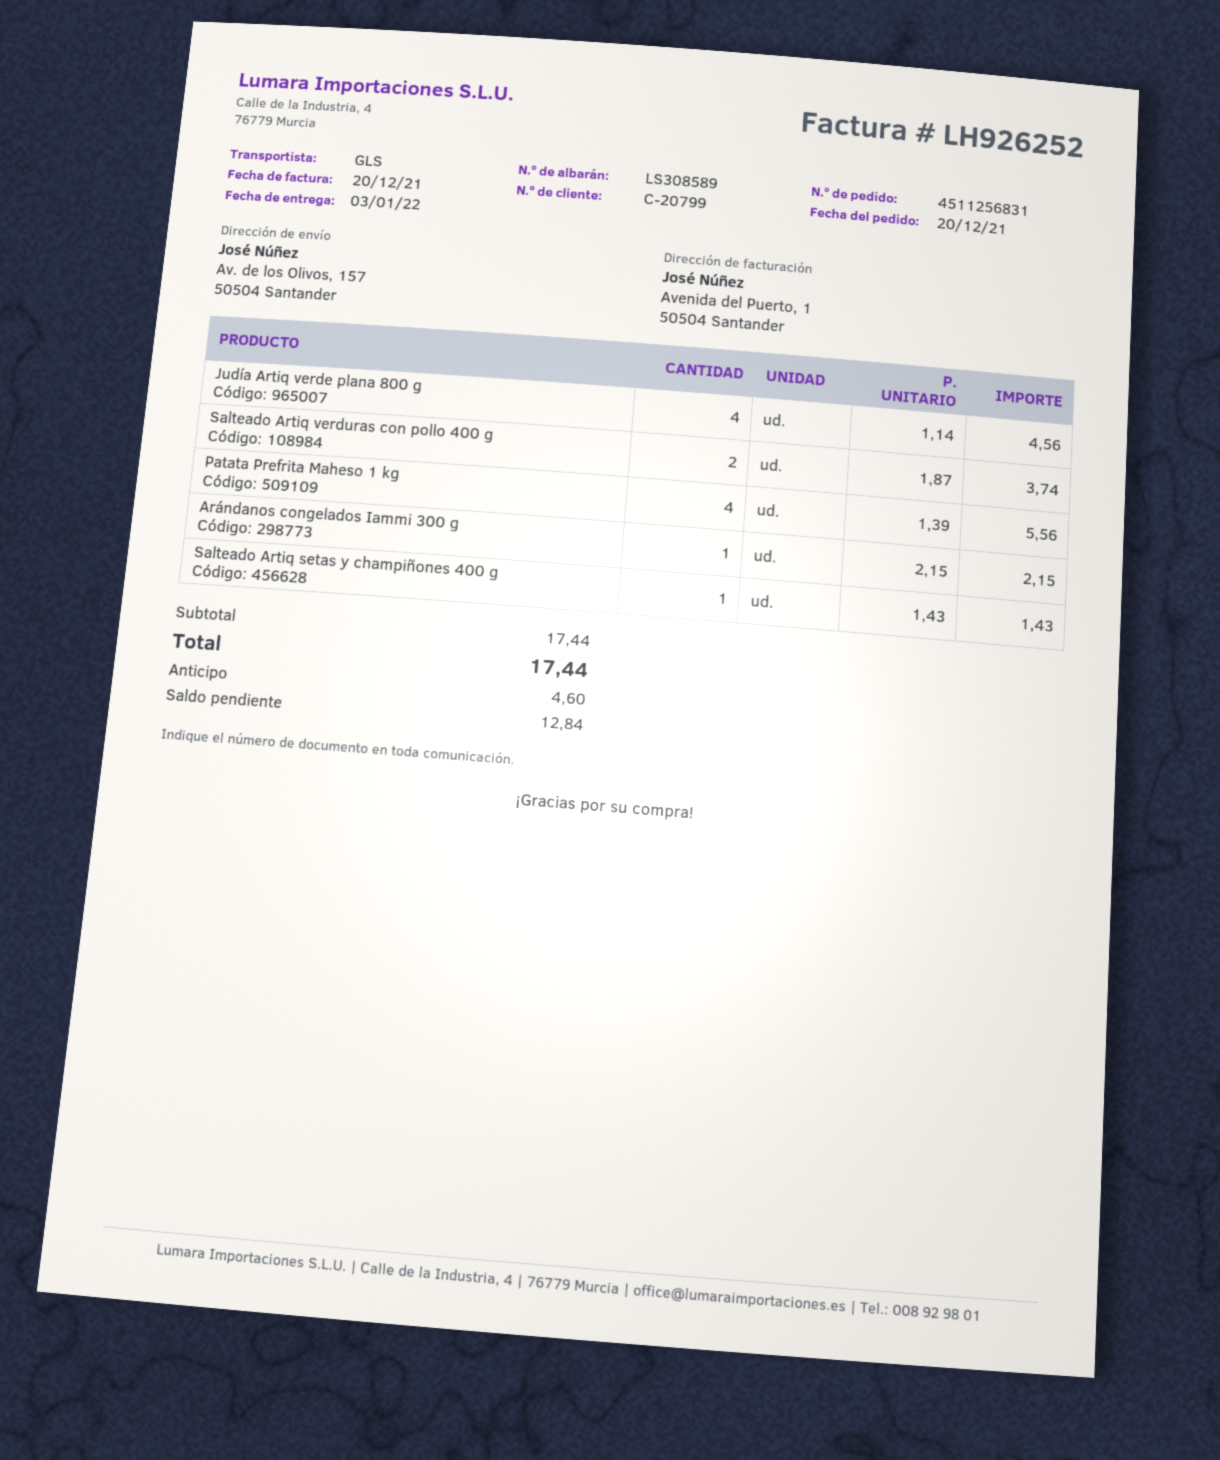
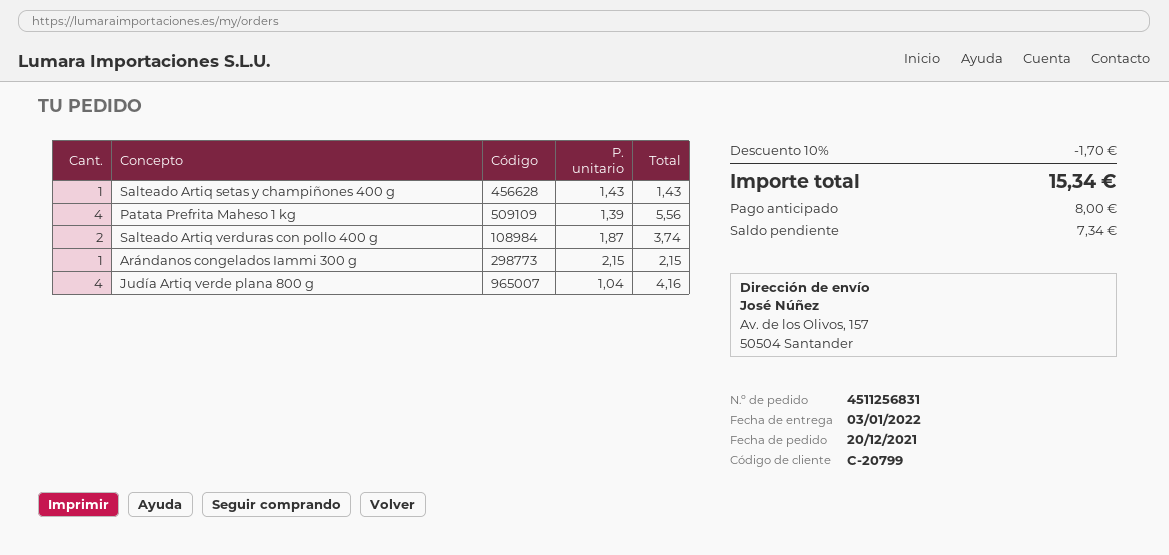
Judía Artiq verde plana 800 g: 4 x 1.14 = 4.56 -> 4 x 1.04 = 4.16
discount: none -> 10% = 1.70
total: 17.44 -> 15.34
deposit: 4.60 -> 8.00
balance: 12.84 -> 7.34

